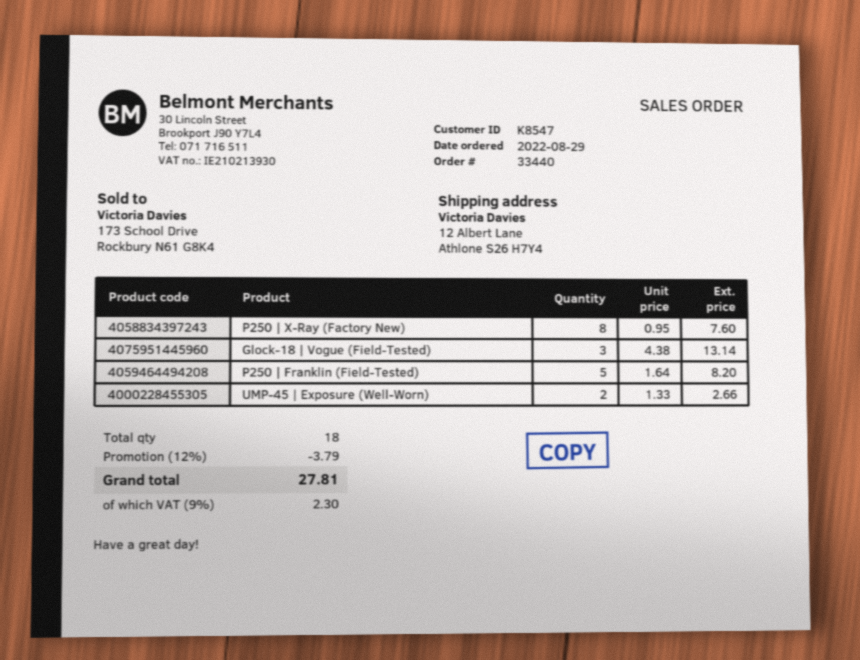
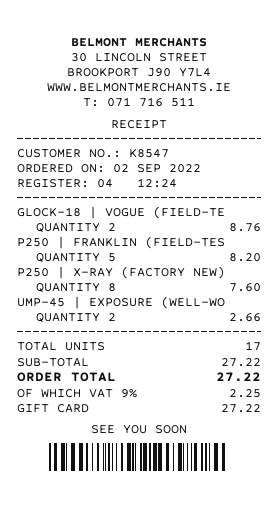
order date: 2022-08-29 -> 2022-09-02
Glock-18 | Vogue (Field-Tested): 3 for 13.14 -> 2 for 8.76
total quantity: 18 -> 17
discount: 12% = 3.79 -> none
tax: 9% = 2.30 -> 9% = 2.25
total: 27.81 -> 27.22

